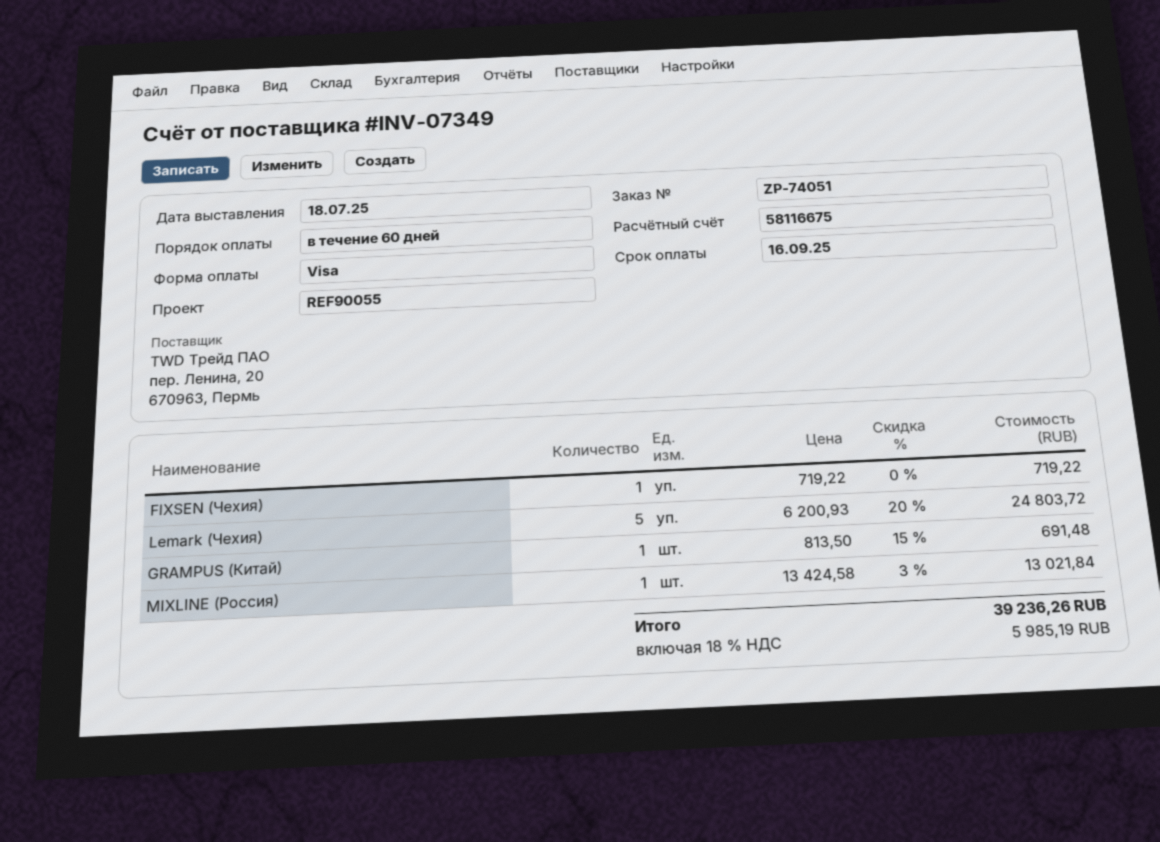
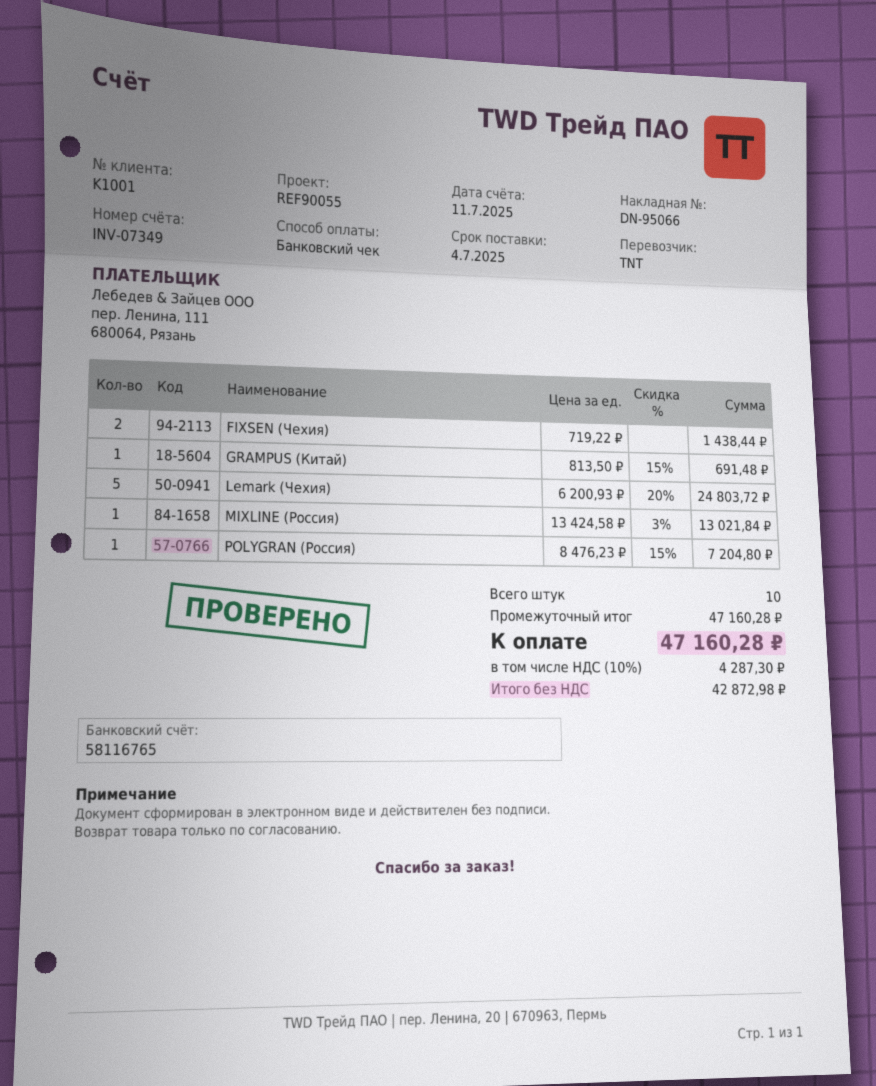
invoice date: 2025-07-18 -> 2025-07-11
payment method: Visa -> cheque
bank account: 58116675 -> 58116765
FIXSEN (Чехия): 1 x 719.22 = 719.22 -> 2 x 719.22 = 1438.44
POLYGRAN (Россия): none -> 1 x 8476.23 - 15% = 7204.80
tax: 18% = 5985.19 -> 10% = 4287.30
total: 39236.26 -> 47160.28

